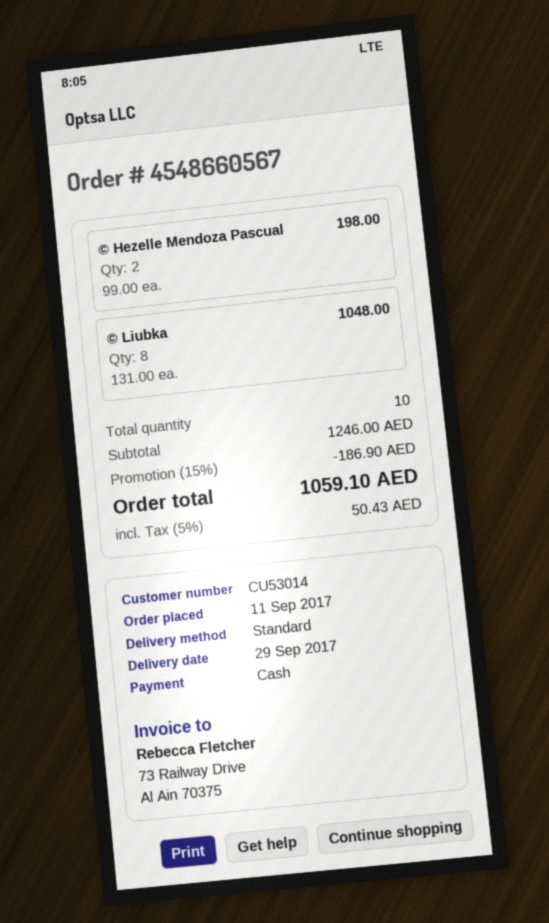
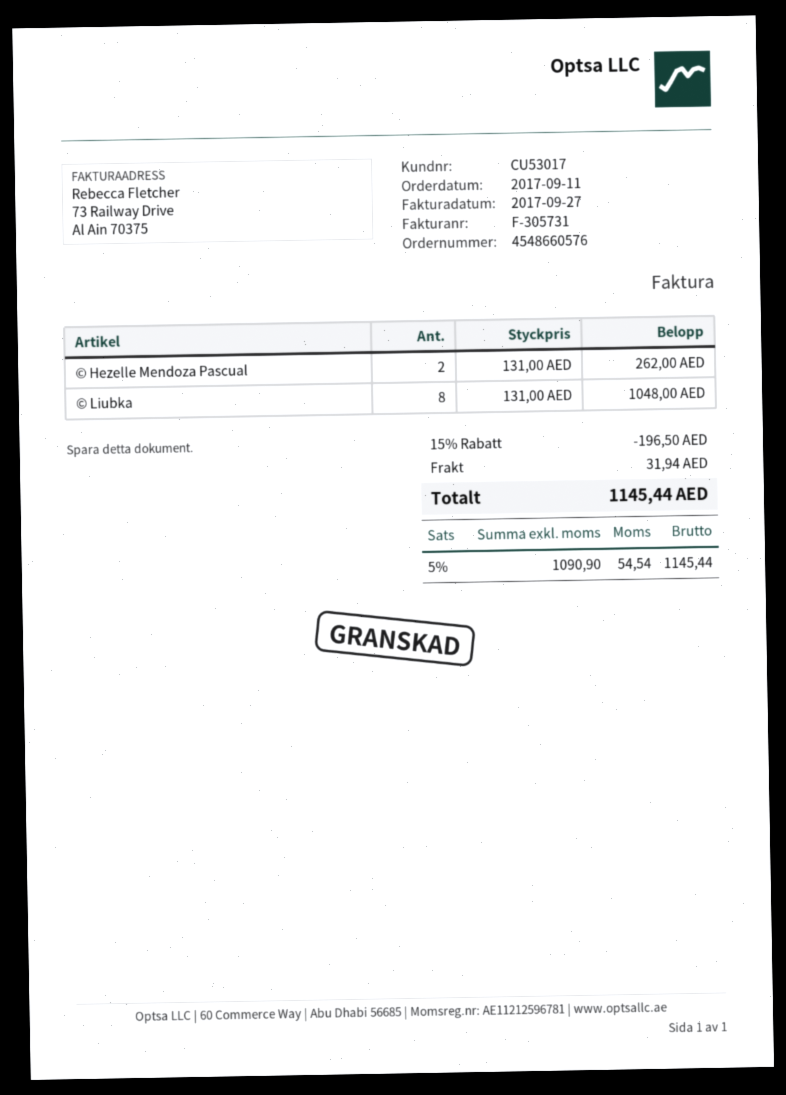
order number: 4548660567 -> 4548660576
customer number: CU53014 -> CU53017
© Hezelle Mendoza Pascual: 2 x 99.00 = 198.00 -> 2 x 131.00 = 262.00
discount: 15% = 186.90 -> 15% = 196.50
shipping: none -> 31.94
tax: 5% = 50.43 -> 5% = 54.54
total: 1059.10 -> 1145.44

